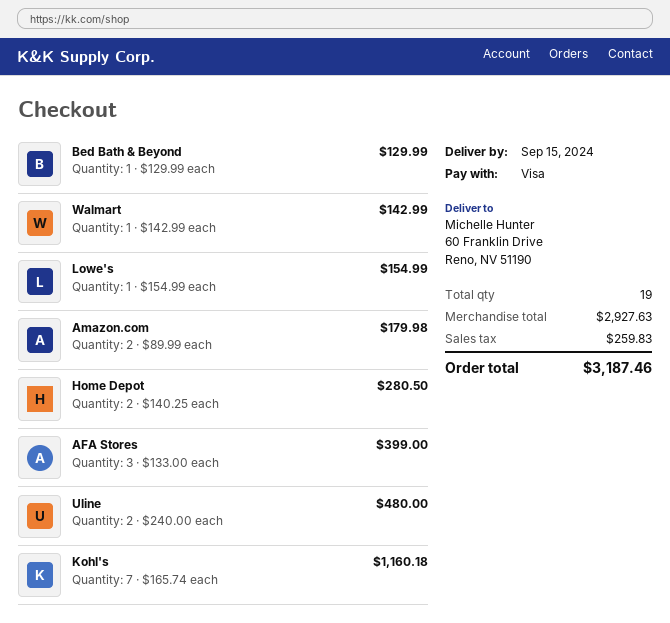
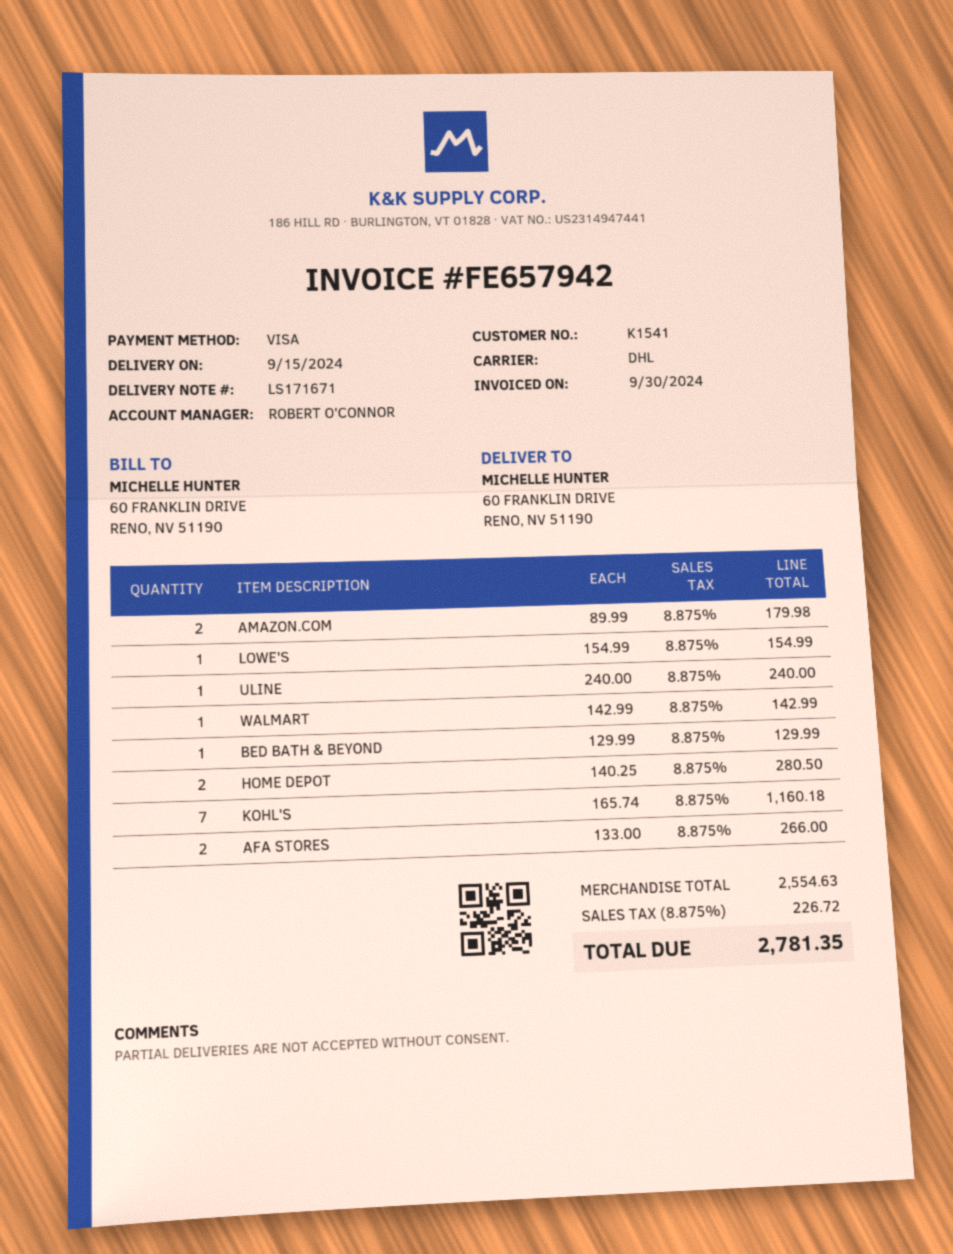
AFA Stores: 3 x 133.00 = 399.00 -> 2 x 133.00 = 266.00
Uline: 2 x 240.00 = 480.00 -> 1 x 240.00 = 240.00
subtotal: 2927.63 -> 2554.63
tax: 259.83 -> 226.72
total: 3187.46 -> 2781.35

